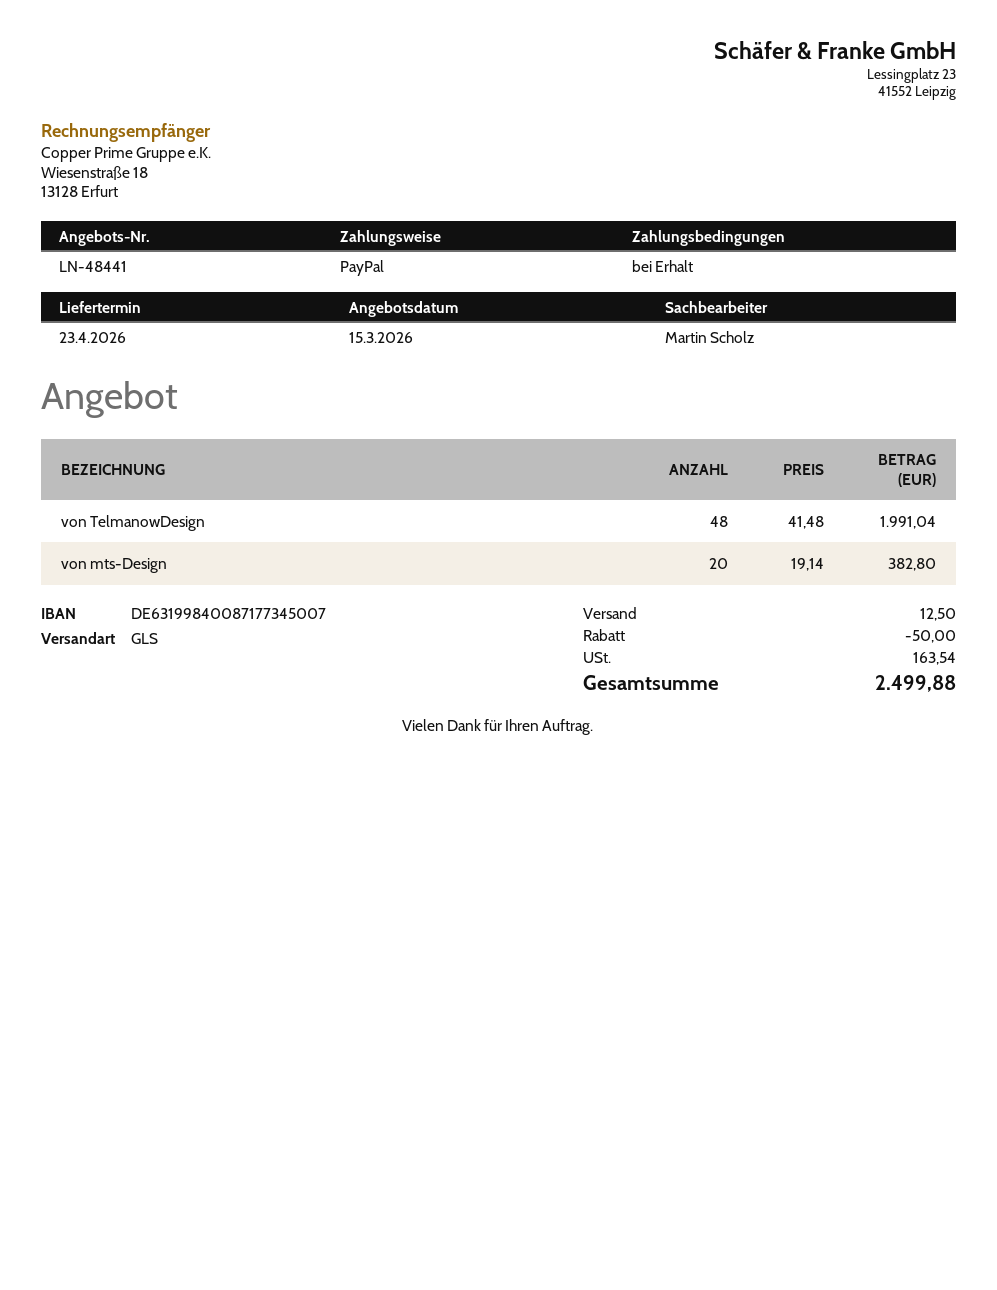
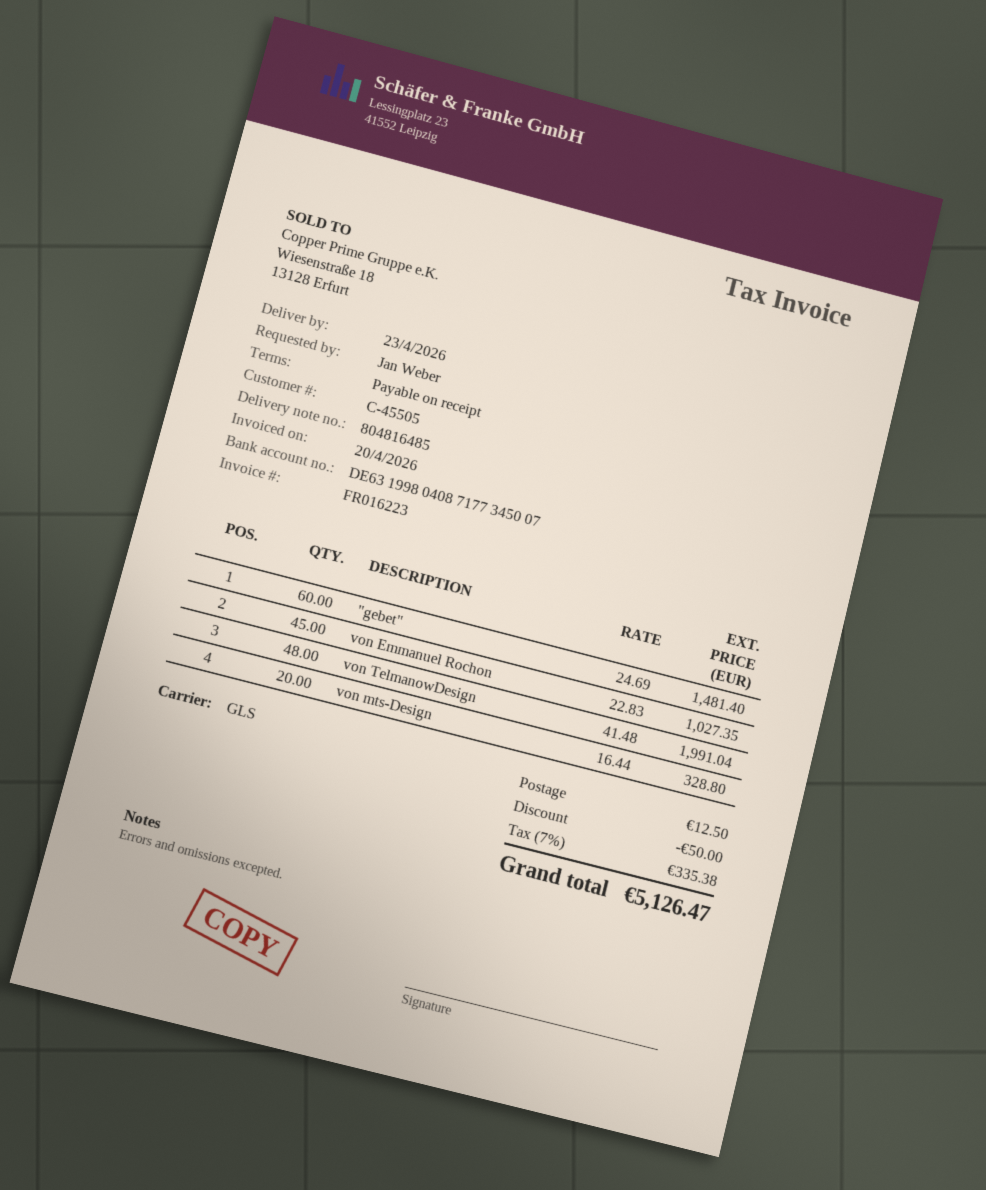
bank account: DE63199840087177345007 -> DE63199804087177345007
von mts-Design: 20 x 19.14 = 382.80 -> 20 x 16.44 = 328.80
"gebet": none -> 60 x 24.69 = 1481.40
von Emmanuel Rochon: none -> 45 x 22.83 = 1027.35
tax: 163.54 -> 335.38
total: 2499.88 -> 5126.47

